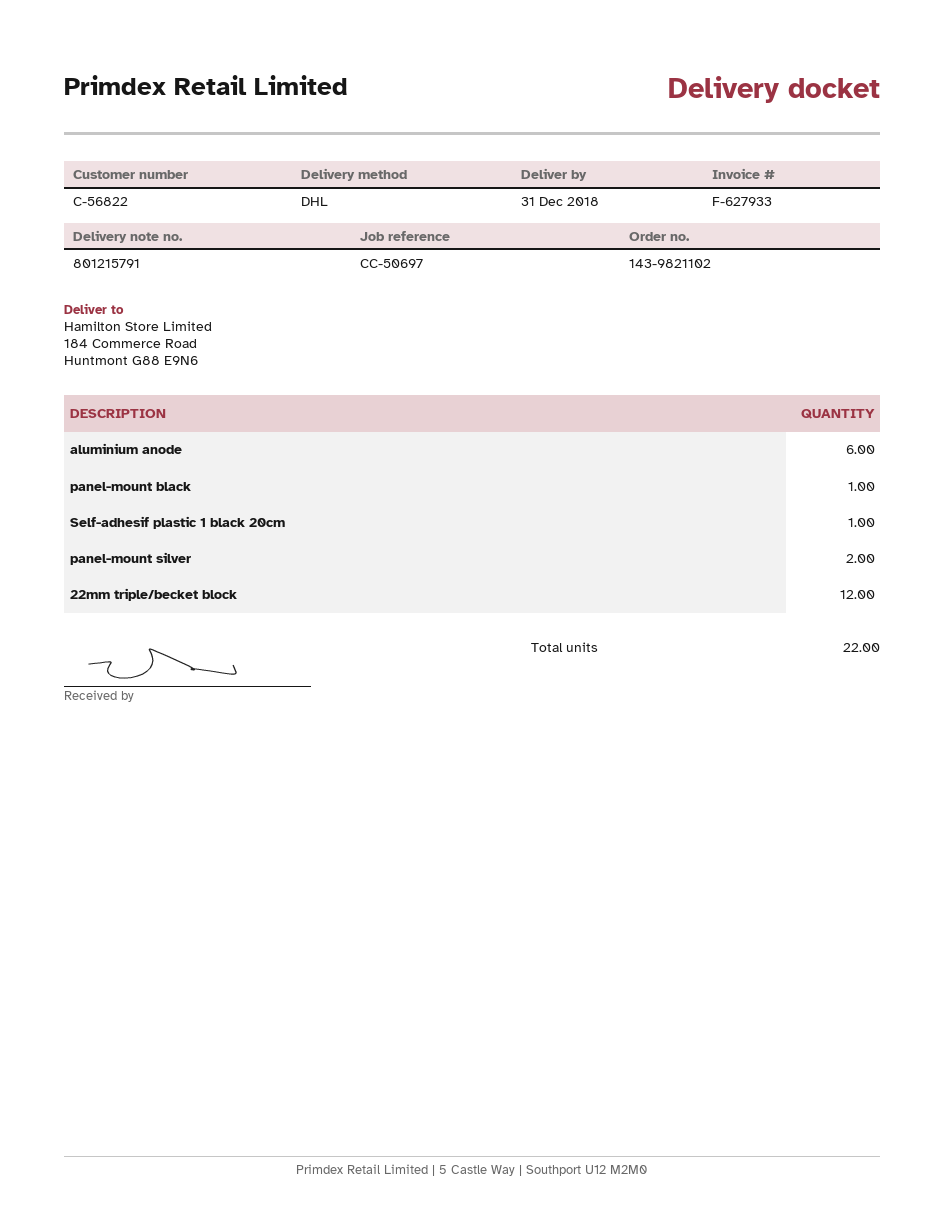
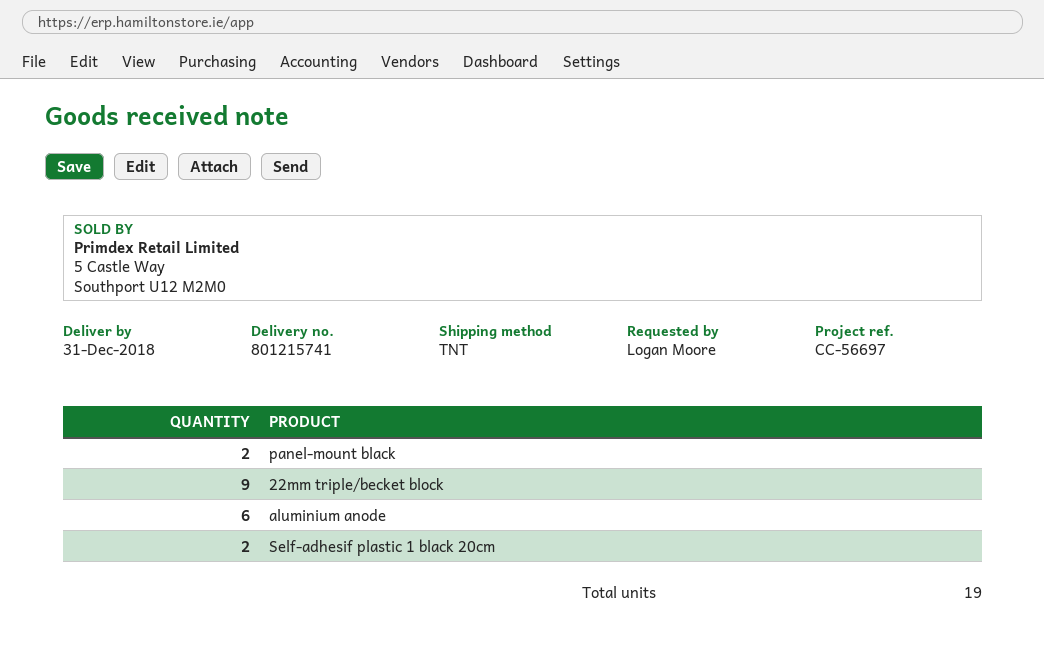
delivery note number: 801215791 -> 801215741
reference: CC-50697 -> CC-56697
shipping method: DHL -> TNT
panel-mount black: 1 -> 2
Self-adhesif plastic 1 black 20cm: 1 -> 2
panel-mount silver: 2 -> none
22mm triple/becket block: 12 -> 9
total quantity: 22 -> 19

